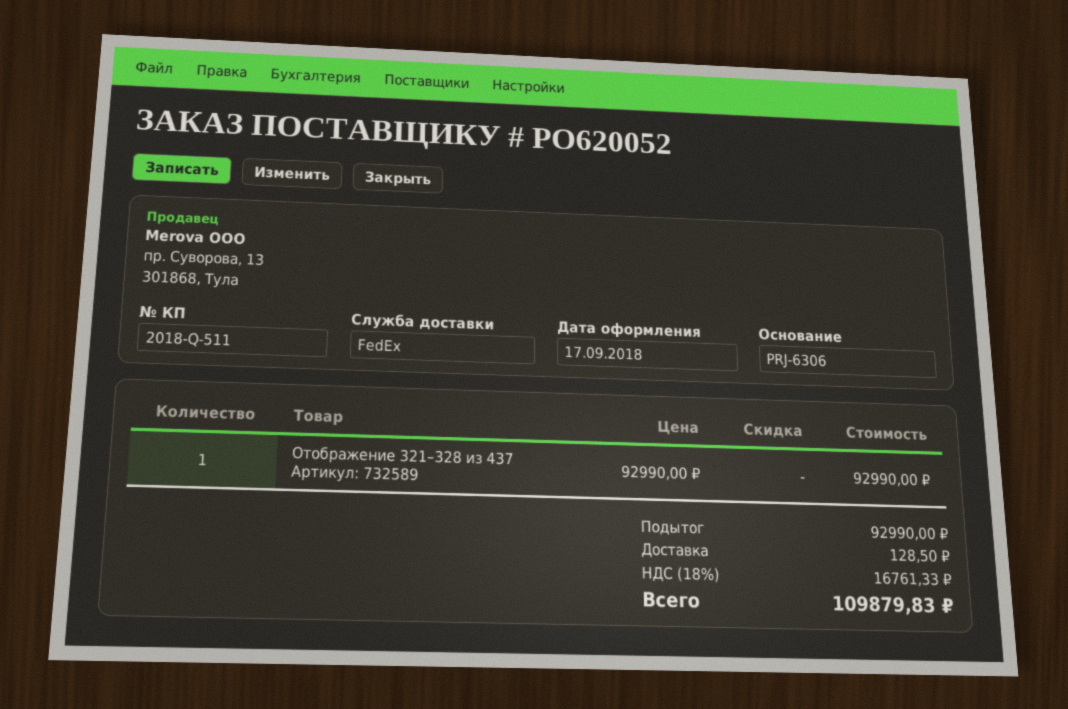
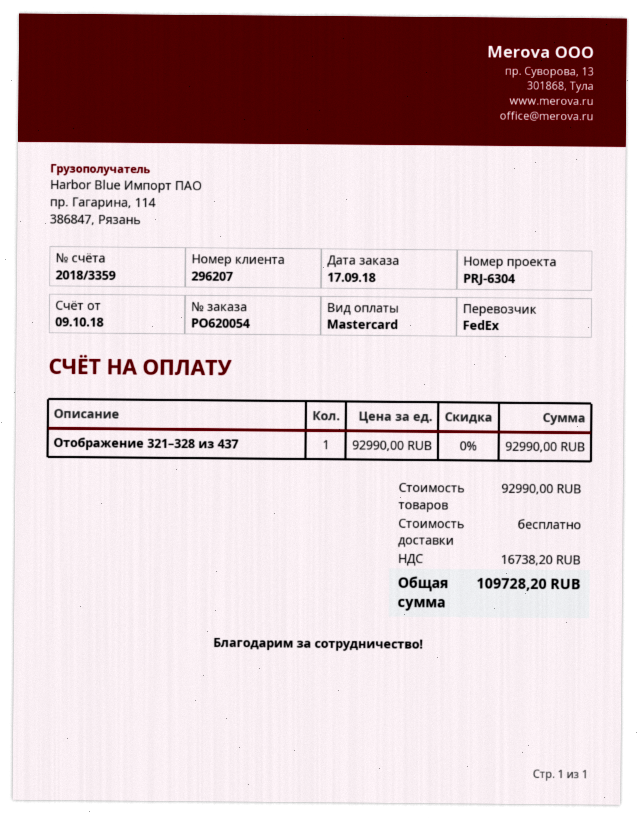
order number: PO620052 -> PO620054
reference: PRJ-6306 -> PRJ-6304
shipping: 128.50 -> 0.00
tax: 16761.33 -> 16738.20
total: 109879.83 -> 109728.20

